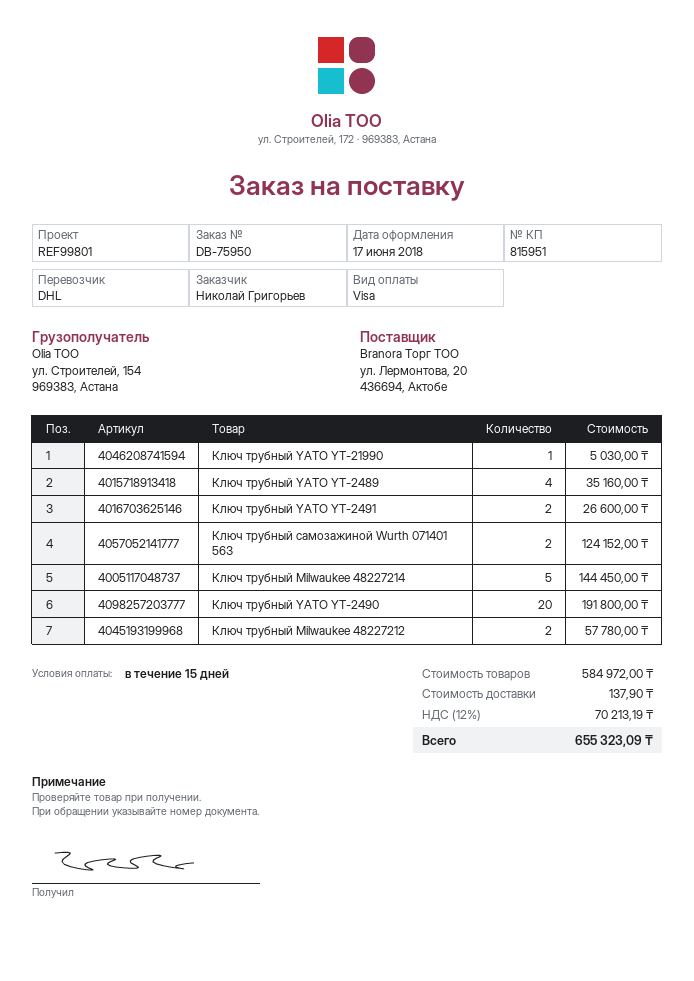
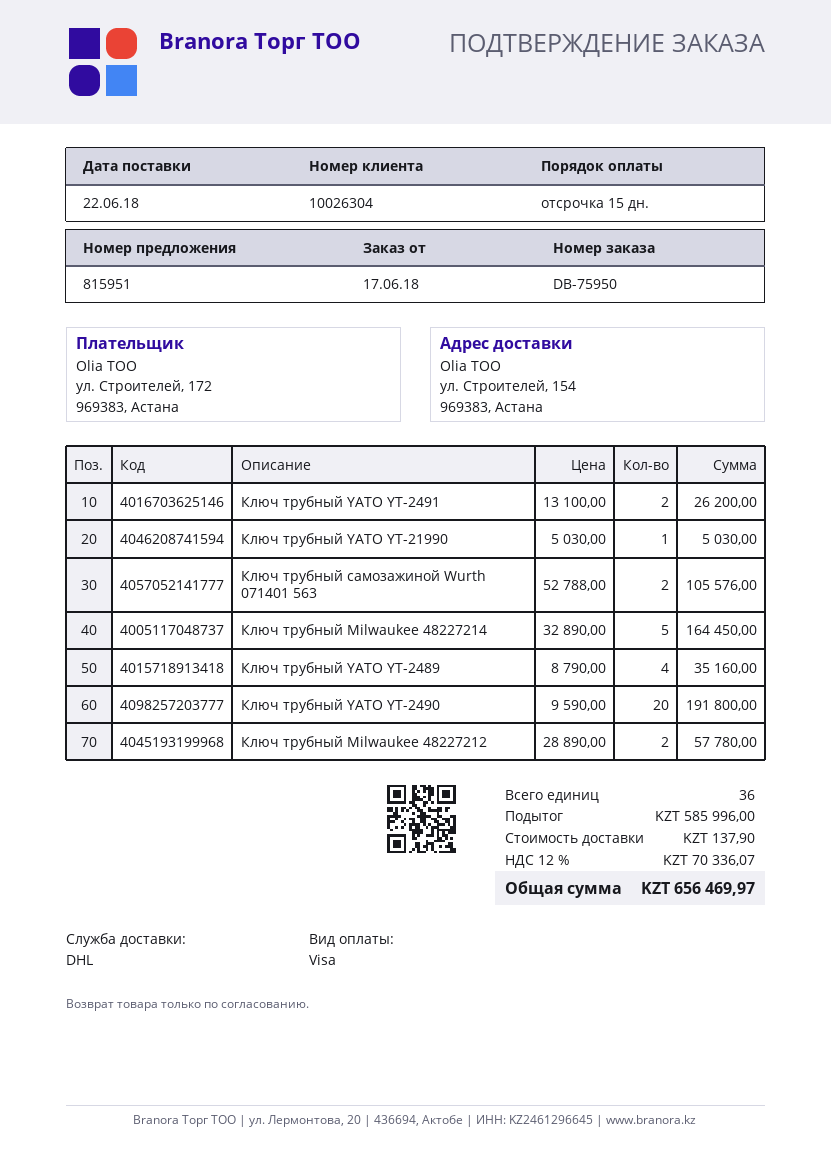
Ключ трубный YATO YT-2491: 2 for 26600.00 -> 2 for 26200.00
Ключ трубный самозажиной Wurth 071401 563: 2 for 124152.00 -> 2 for 105576.00
Ключ трубный Milwaukee 48227214: 5 for 144450.00 -> 5 for 164450.00
subtotal: 584972.00 -> 585996.00
tax: 12% = 70213.19 -> 12% = 70336.07
total: 655323.09 -> 656469.97

